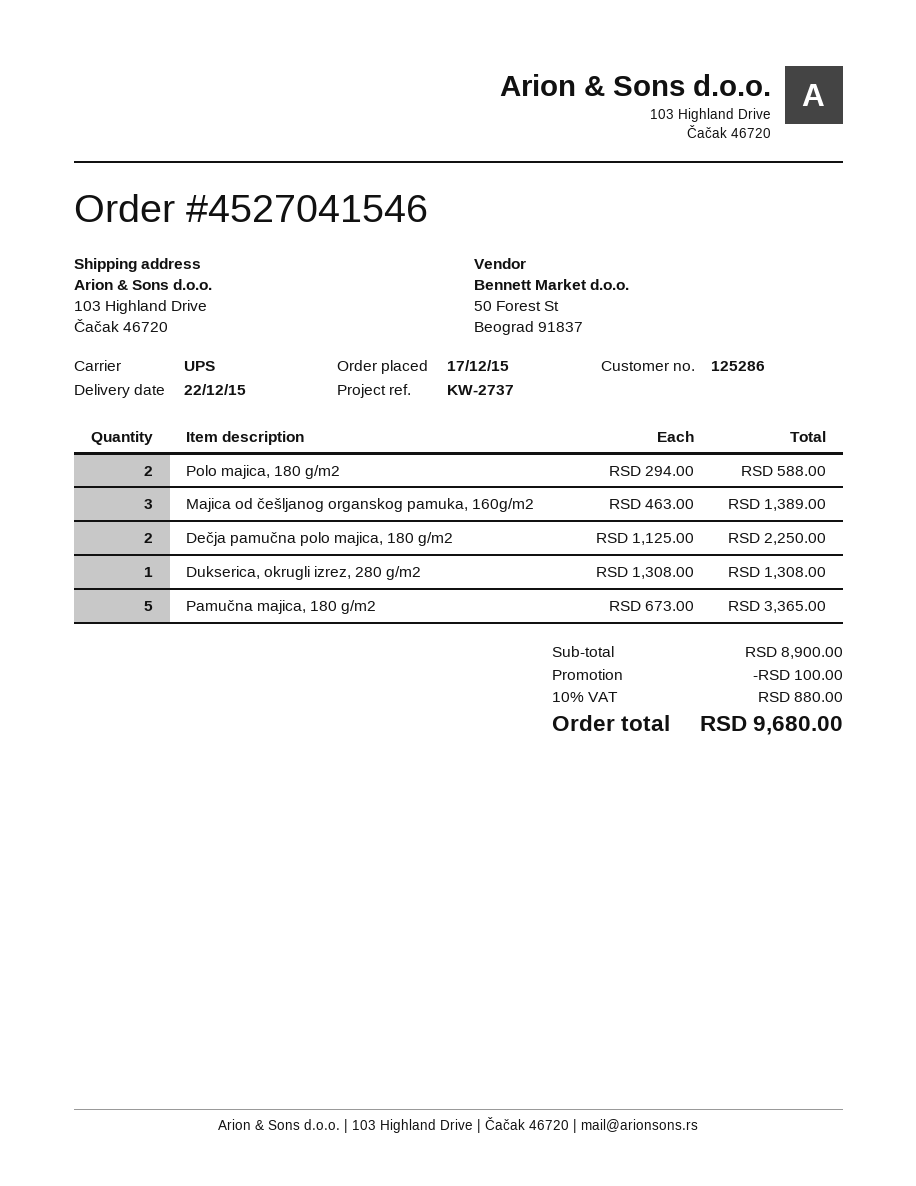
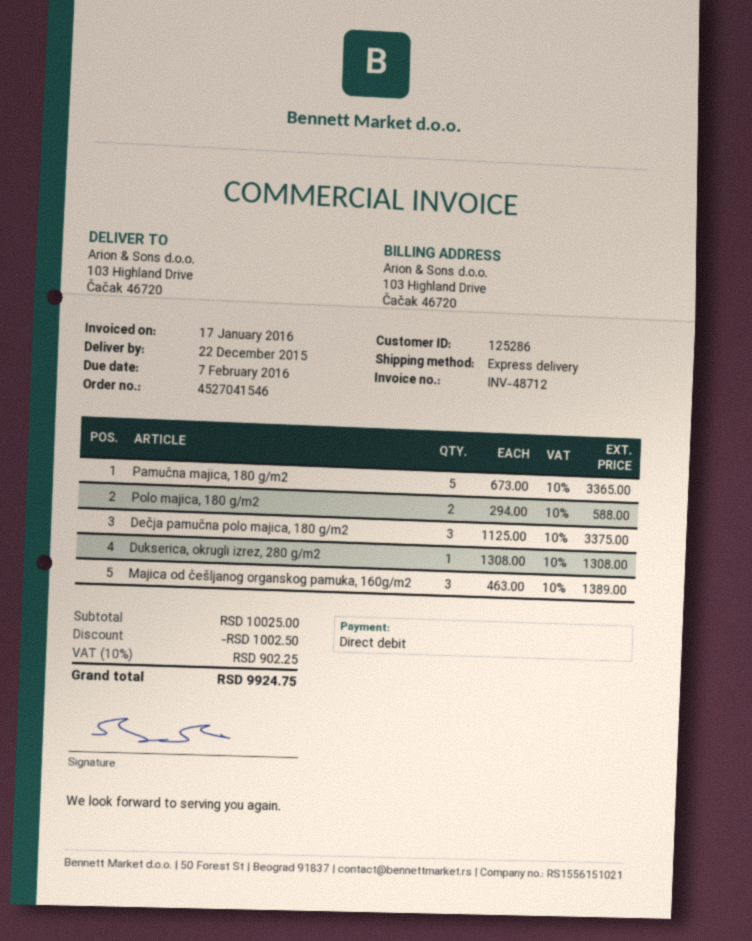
shipping method: UPS -> express
Dečja pamučna polo majica, 180 g/m2: 2 x 1125.00 = 2250.00 -> 3 x 1125.00 = 3375.00
subtotal: 8900.00 -> 10025.00
discount: 100.00 -> 1002.50
tax: 10% = 880.00 -> 10% = 902.25
total: 9680.00 -> 9924.75

